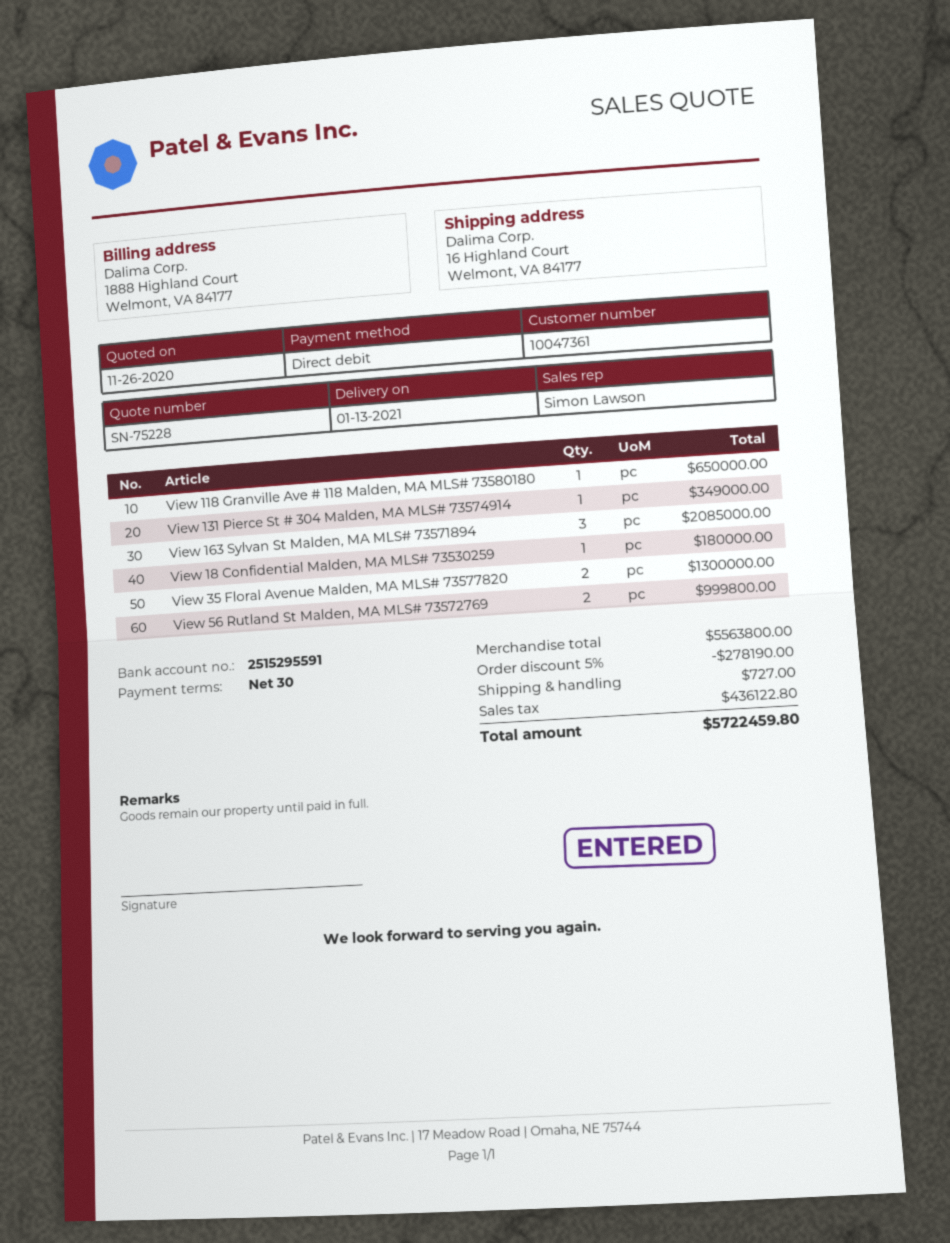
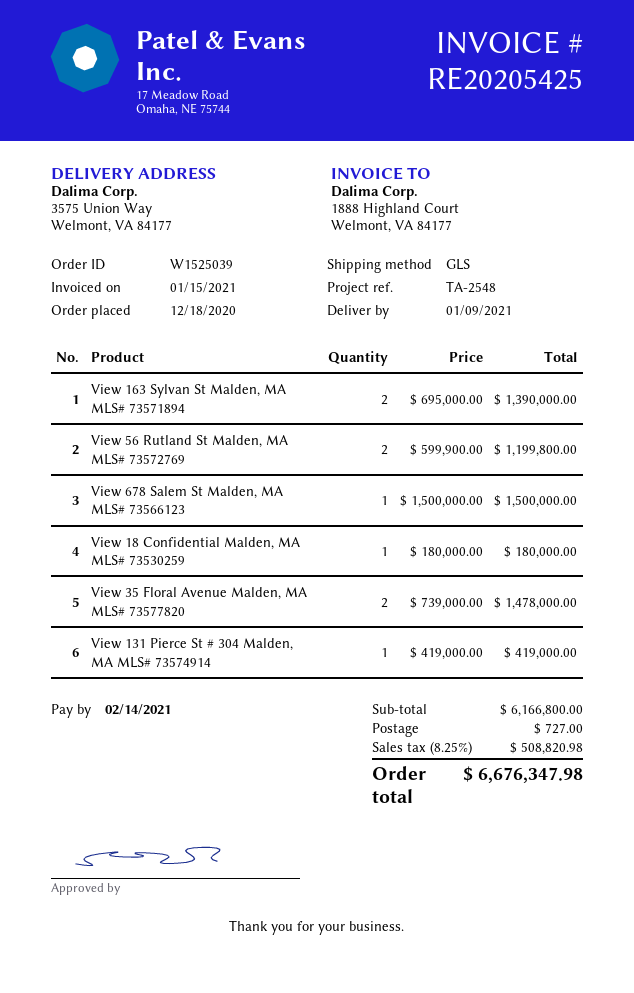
delivery date: 2021-01-13 -> 2021-01-09
ship to: 16 Highland Court, Welmont, VA 84177 -> 3575 Union Way, Welmont, VA 84177
View 118 Granville Ave # 118 Malden, MA MLS# 73580180: 1 for 650000.00 -> none
View 131 Pierce St # 304 Malden, MA MLS# 73574914: 1 for 349000.00 -> 1 for 419000.00
View 163 Sylvan St Malden, MA MLS# 73571894: 3 for 2085000.00 -> 2 for 1390000.00
View 35 Floral Avenue Malden, MA MLS# 73577820: 2 for 1300000.00 -> 2 for 1478000.00
View 56 Rutland St Malden, MA MLS# 73572769: 2 for 999800.00 -> 2 for 1199800.00
View 678 Salem St Malden, MA MLS# 73566123: none -> 1 for 1500000.00
subtotal: 5563800.00 -> 6166800.00
discount: 5% = 278190.00 -> none
tax: 436122.80 -> 508820.98
total: 5722459.80 -> 6676347.98

